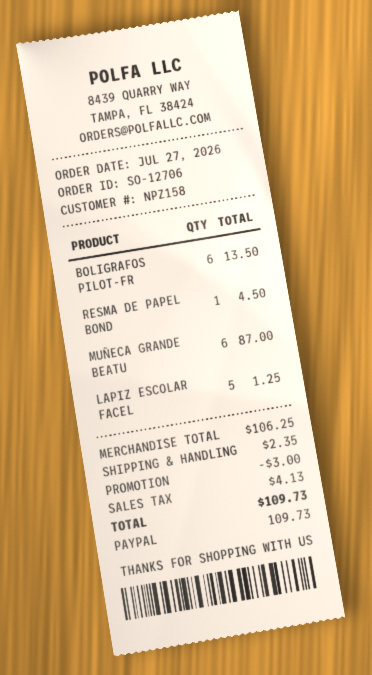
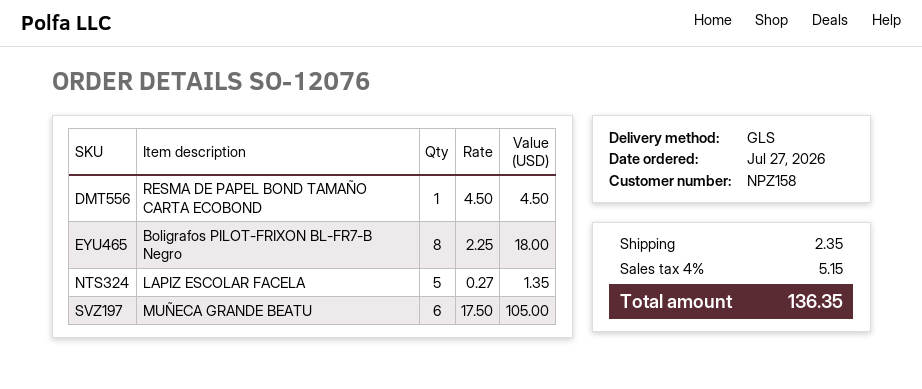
order number: SO-12706 -> SO-12076
BOLIGRAFOS PILOT-FR: 6 for 13.50 -> 8 for 18.00
MUÑECA GRANDE BEATU: 6 for 87.00 -> 6 for 105.00
LAPIZ ESCOLAR FACEL: 5 for 1.25 -> 5 for 1.35
discount: 3.00 -> none
tax: 4.13 -> 5.15
total: 109.73 -> 136.35

